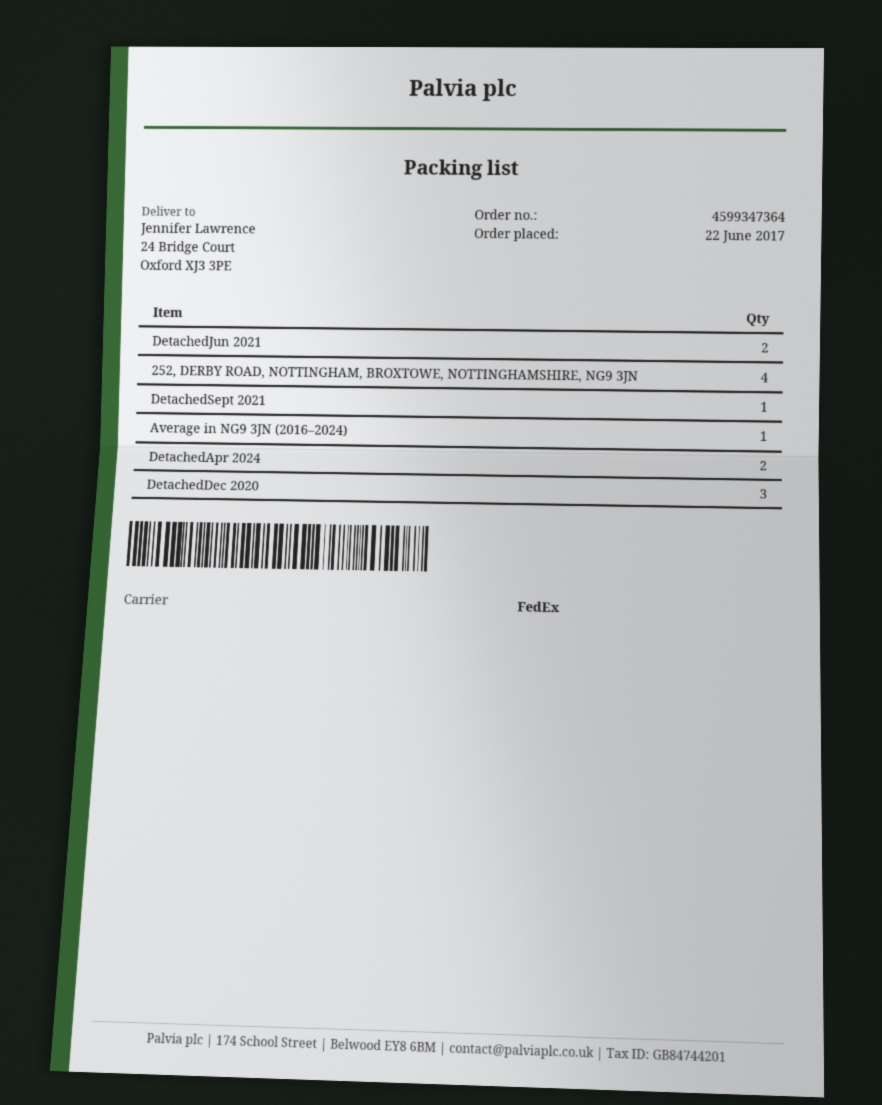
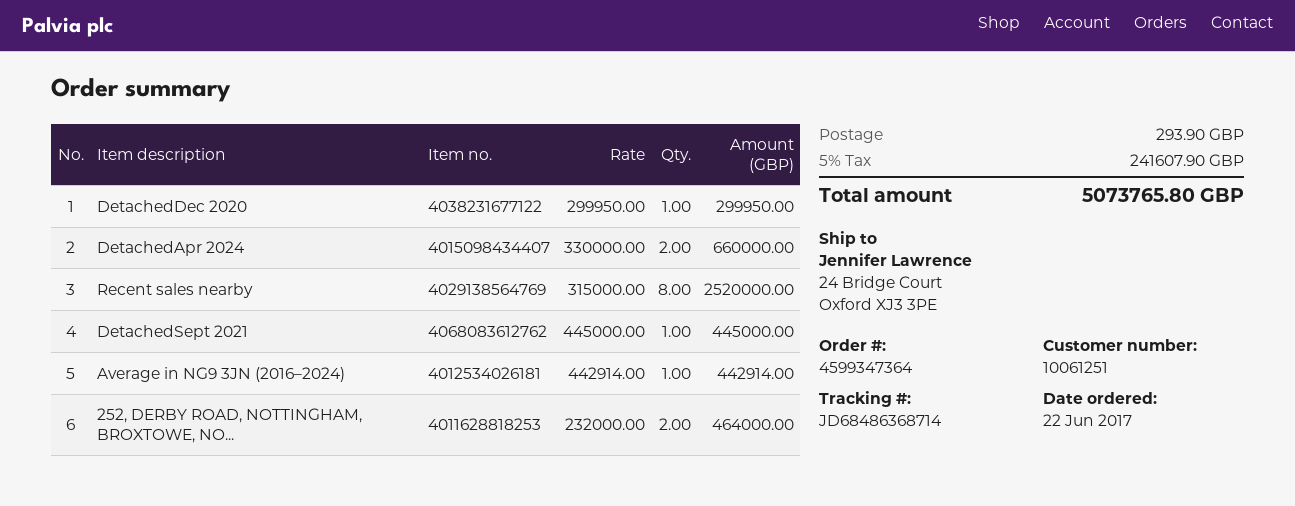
DetachedJun 2021: 2 -> none
252, DERBY ROAD, NOTTINGHAM, BROXTOWE, NOTTINGHAMSHIRE, NG9 3JN: 4 -> 2
DetachedDec 2020: 3 -> 1
Recent sales nearby: none -> 8

